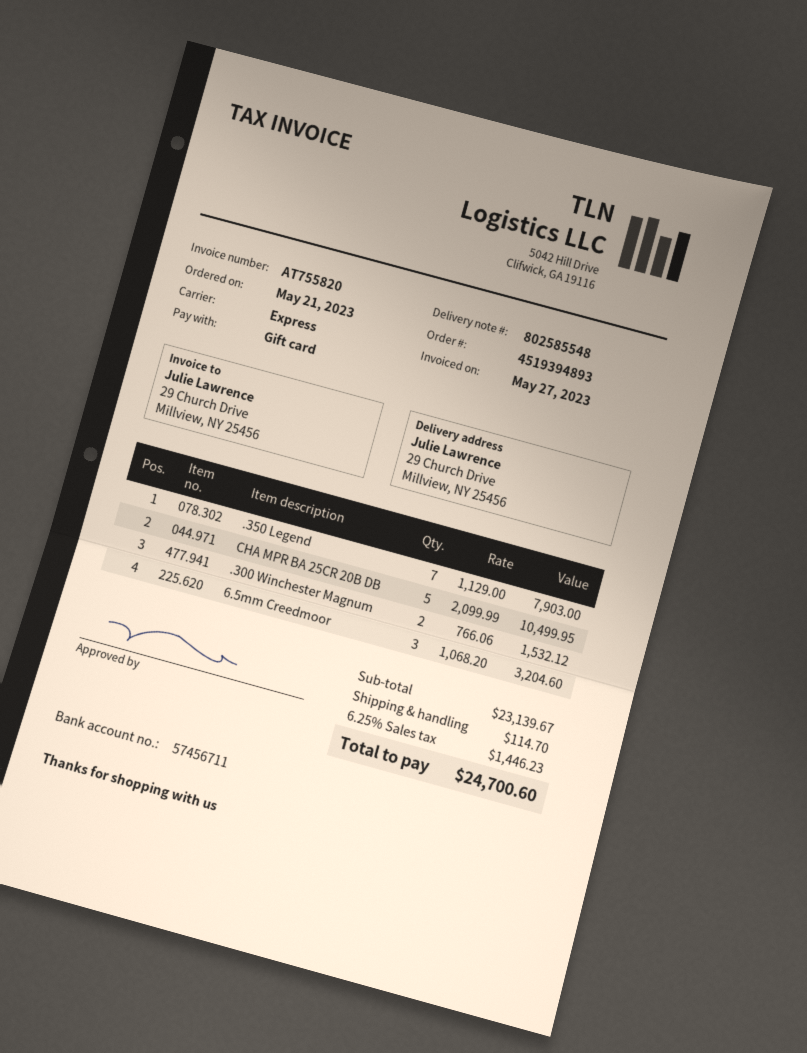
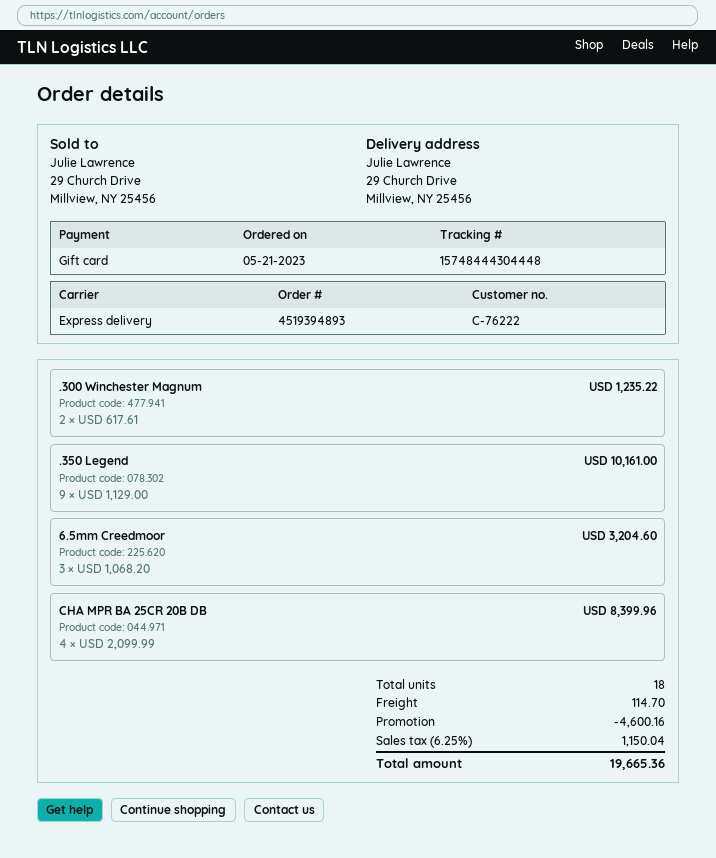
.350 Legend: 7 x 1129.00 = 7903.00 -> 9 x 1129.00 = 10161.00
CHA MPR BA 25CR 20B DB: 5 x 2099.99 = 10499.95 -> 4 x 2099.99 = 8399.96
.300 Winchester Magnum: 2 x 766.06 = 1532.12 -> 2 x 617.61 = 1235.22
discount: none -> 4600.16
tax: 6.25% = 1446.23 -> 6.25% = 1150.04
total: 24700.60 -> 19665.36

